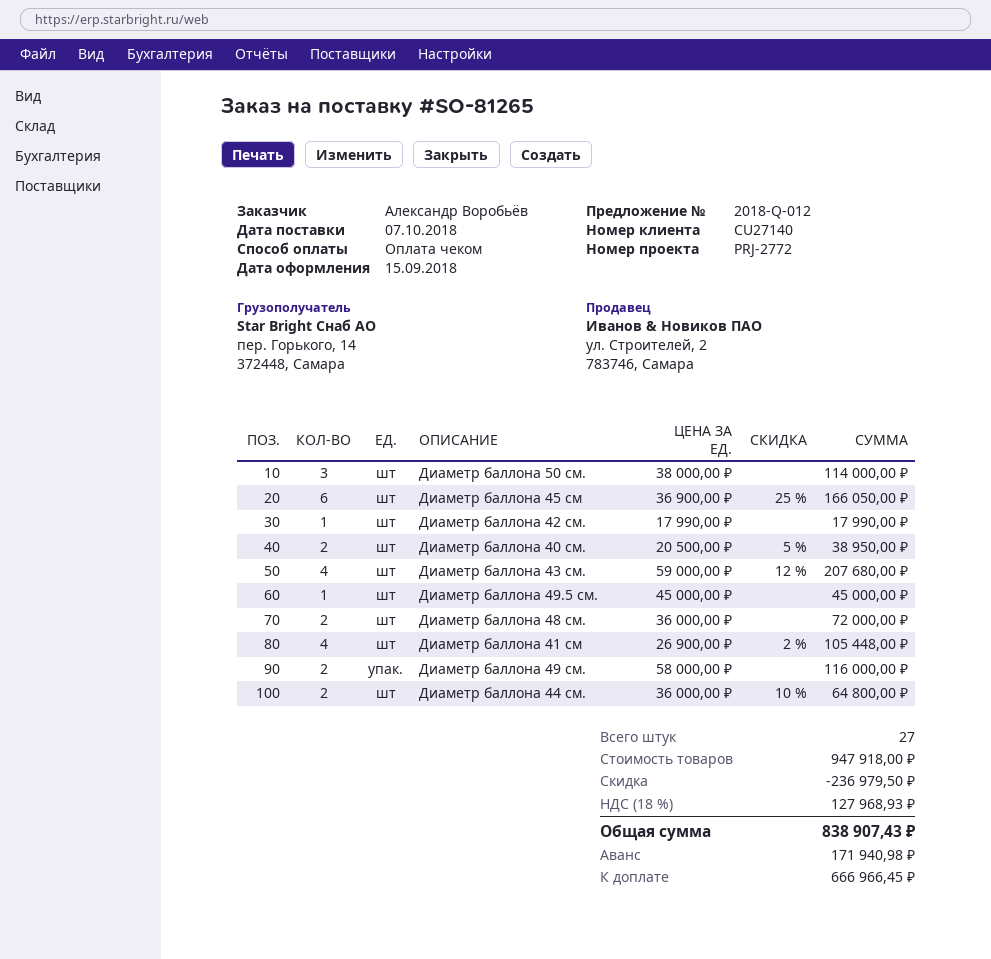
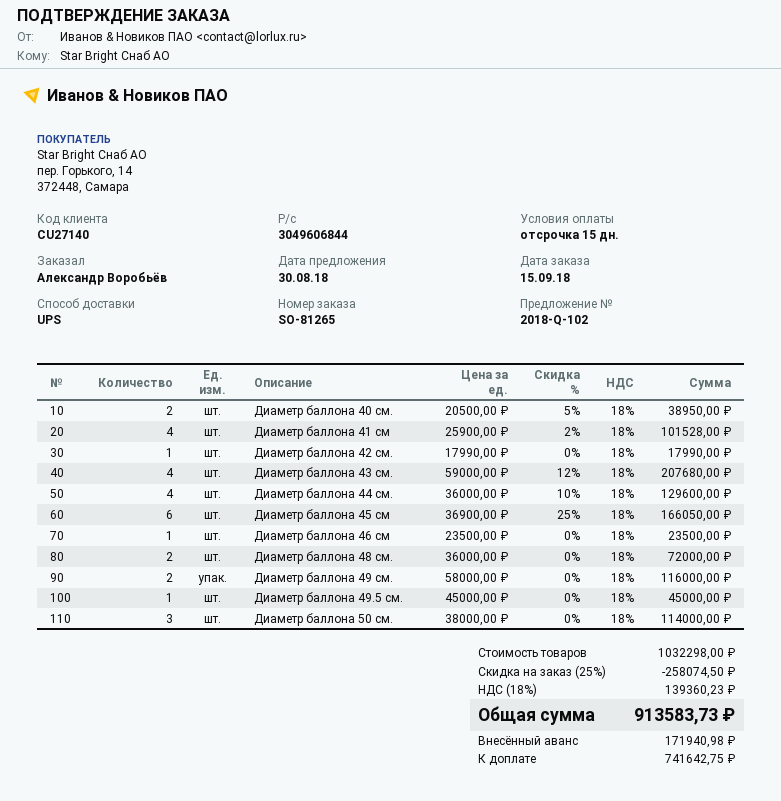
quote number: 2018-Q-012 -> 2018-Q-102
Диаметр баллона 41 см: 4 x 26900.00 - 2% = 105448.00 -> 4 x 25900.00 - 2% = 101528.00
Диаметр баллона 44 см.: 2 x 36000.00 - 10% = 64800.00 -> 4 x 36000.00 - 10% = 129600.00
Диаметр баллона 46 см: none -> 1 x 23500.00 = 23500.00
subtotal: 947918.00 -> 1032298.00
discount: 236979.50 -> 258074.50
tax: 18% = 127968.93 -> 18% = 139360.23
total: 838907.43 -> 913583.73
balance: 666966.45 -> 741642.75

